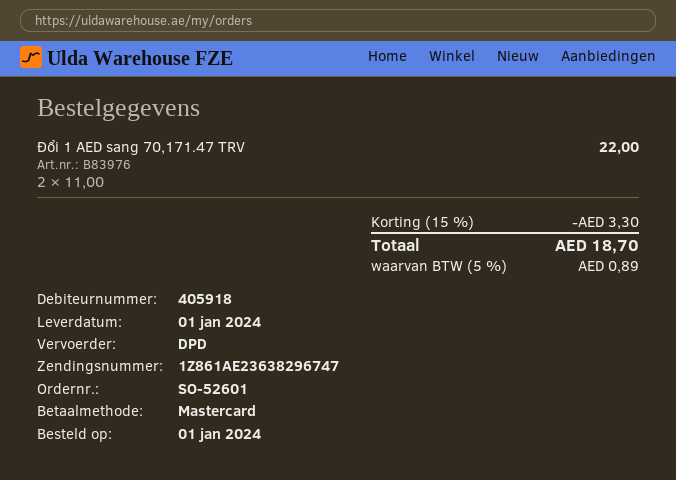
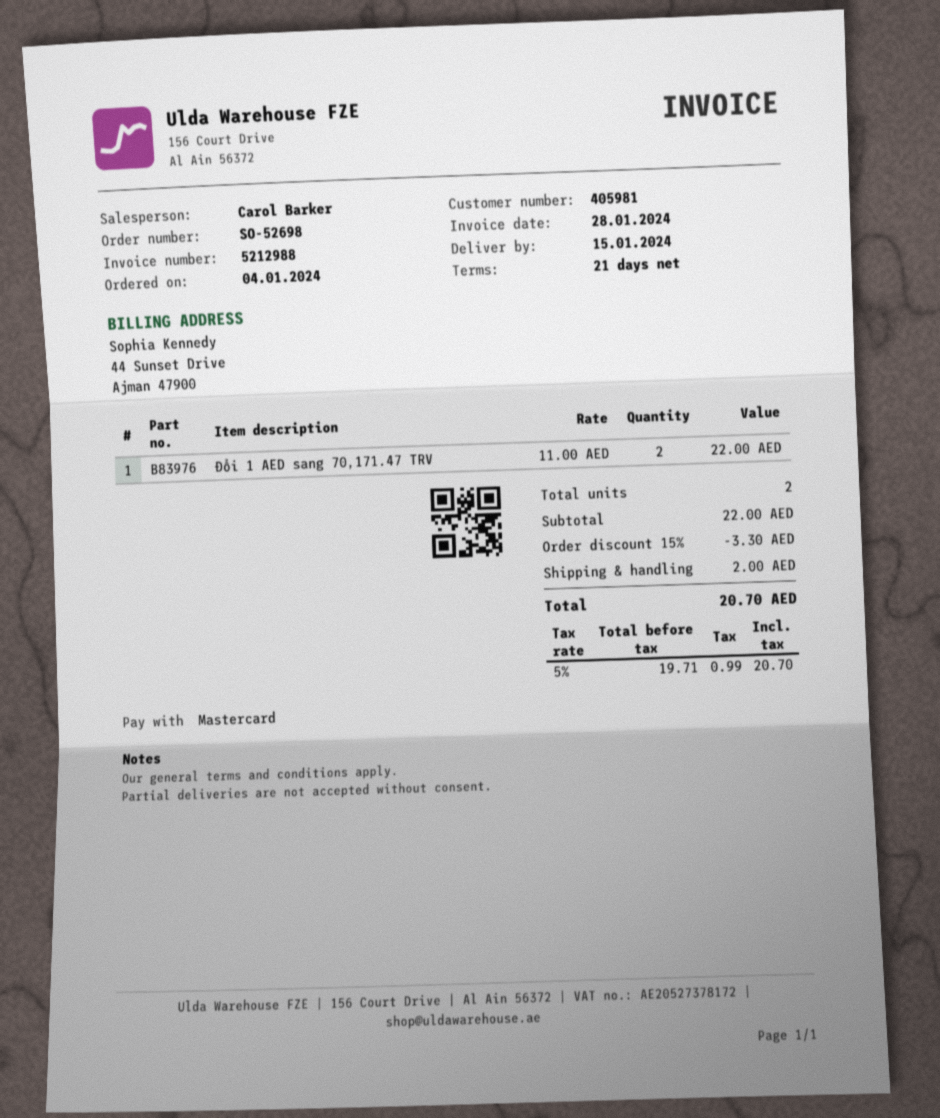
order number: SO-52601 -> SO-52698
order date: 2024-01-01 -> 2024-01-04
delivery date: 2024-01-01 -> 2024-01-15
customer number: 405918 -> 405981
shipping: none -> 2.00
tax: 5% = 0.89 -> 5% = 0.99
total: 18.70 -> 20.70

